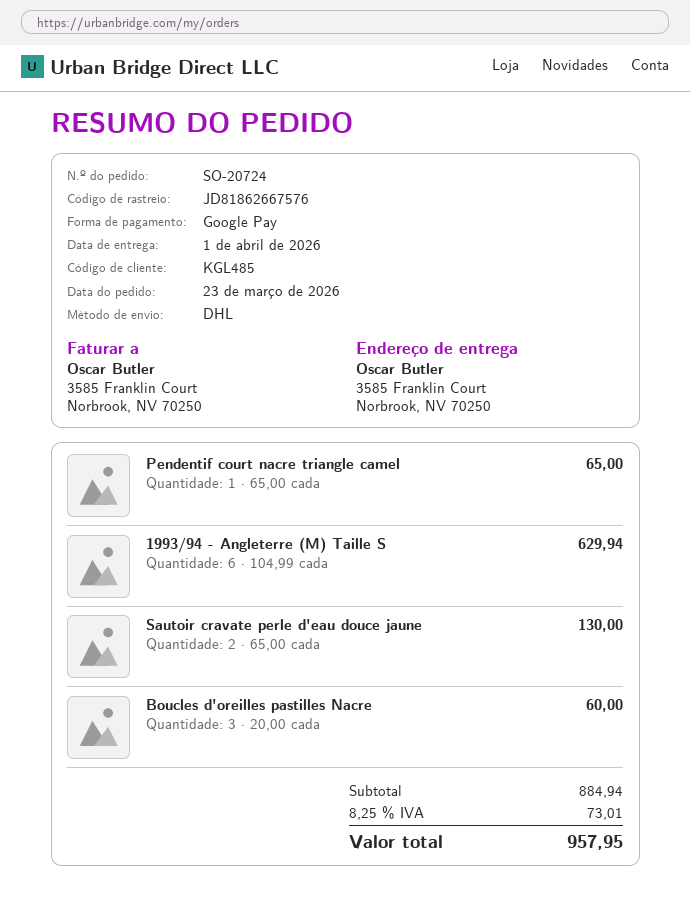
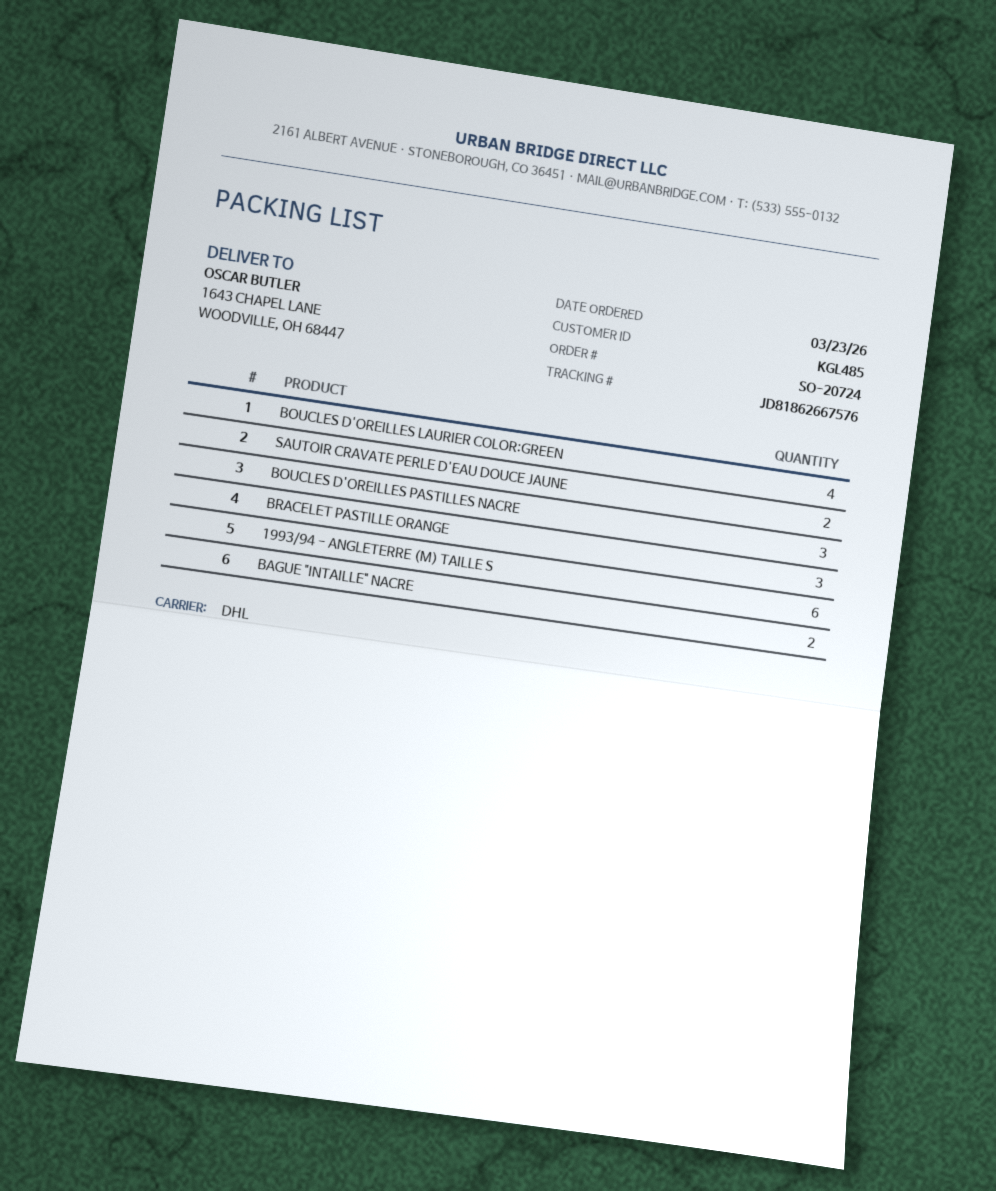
ship to: 3585 Franklin Court, Norbrook, NV 70250 -> 1643 CHAPEL LANE, WOODVILLE, OH 68447
Pendentif court nacre triangle camel: 1 -> none
BOUCLES D'OREILLES LAURIER COLOR:GREEN: none -> 4
BRACELET PASTILLE ORANGE: none -> 3
BAGUE "INTAILLE" NACRE: none -> 2

